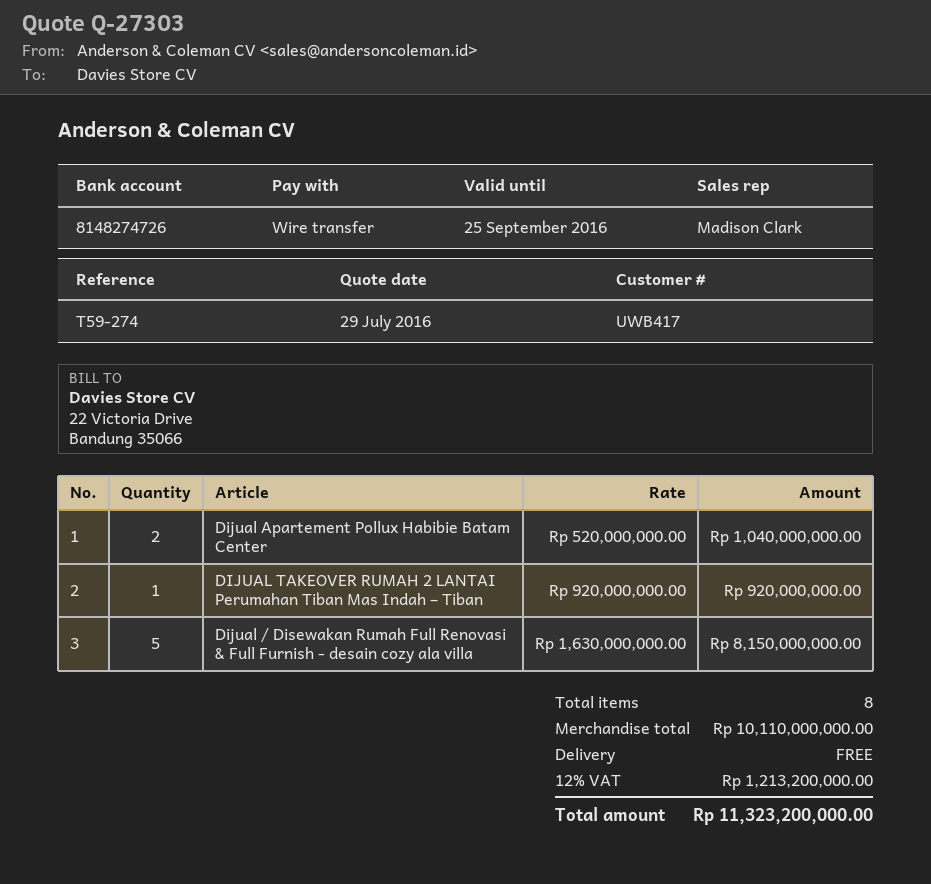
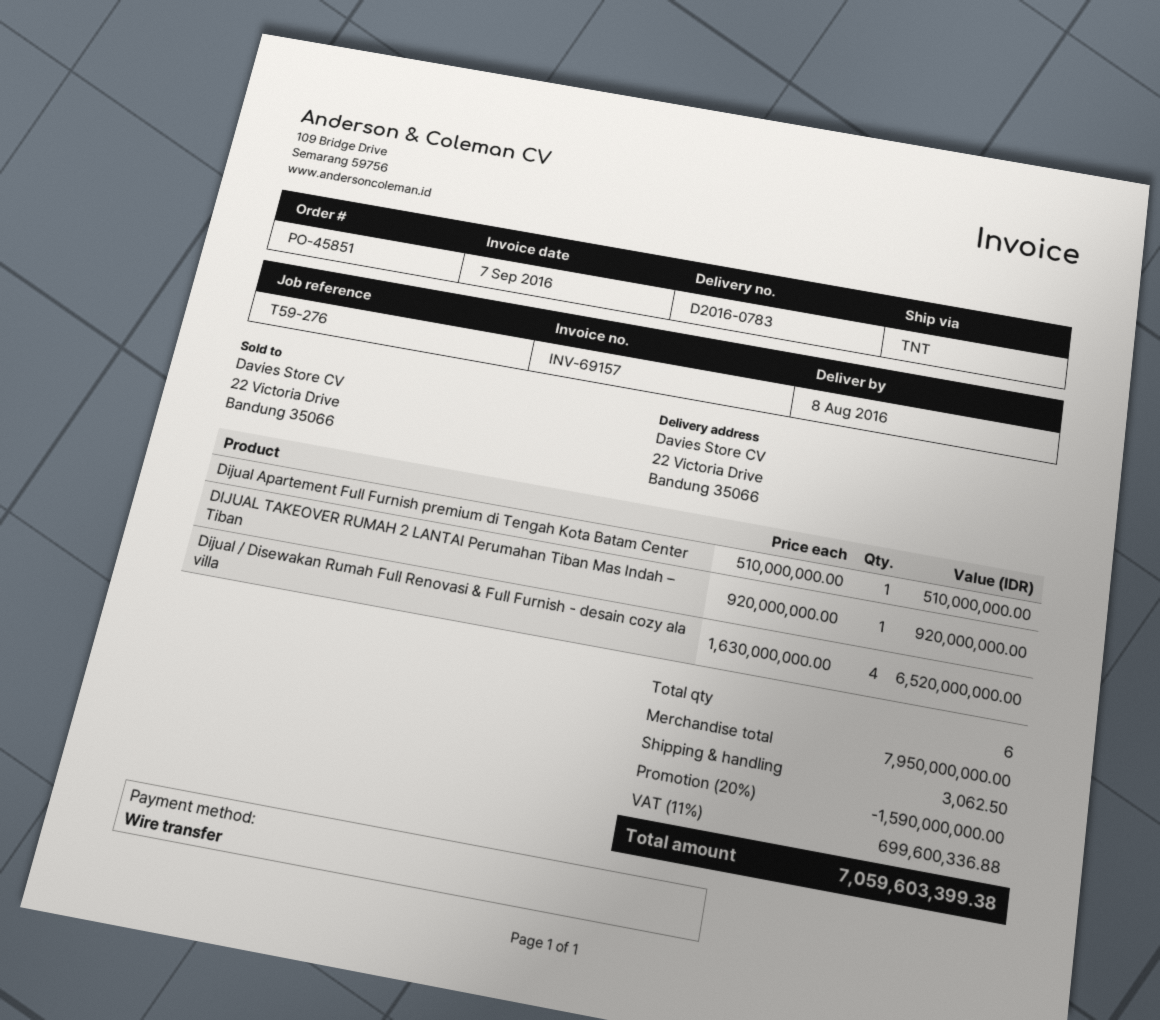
reference: T59-274 -> T59-276
Dijual Apartement Pollux Habibie Batam Center: 2 x 520000000.00 = 1040000000.00 -> none
Dijual / Disewakan Rumah Full Renovasi & Full Furnish - desain cozy ala villa: 5 x 1630000000.00 = 8150000000.00 -> 4 x 1630000000.00 = 6520000000.00
Dijual Apartement Full Furnish premium di Tengah Kota Batam Center: none -> 1 x 510000000.00 = 510000000.00
total quantity: 8 -> 6
subtotal: 10110000000.00 -> 7950000000.00
discount: none -> 20% = 1590000000.00
shipping: 0.00 -> 3062.50
tax: 12% = 1213200000.00 -> 11% = 699600336.88
total: 11323200000.00 -> 7059603399.38

